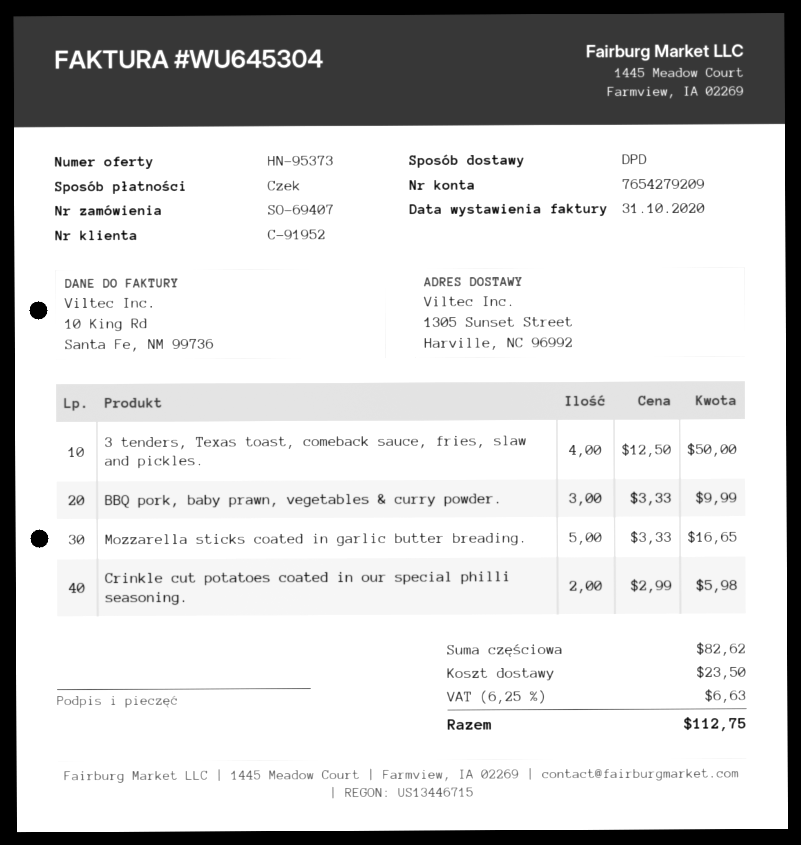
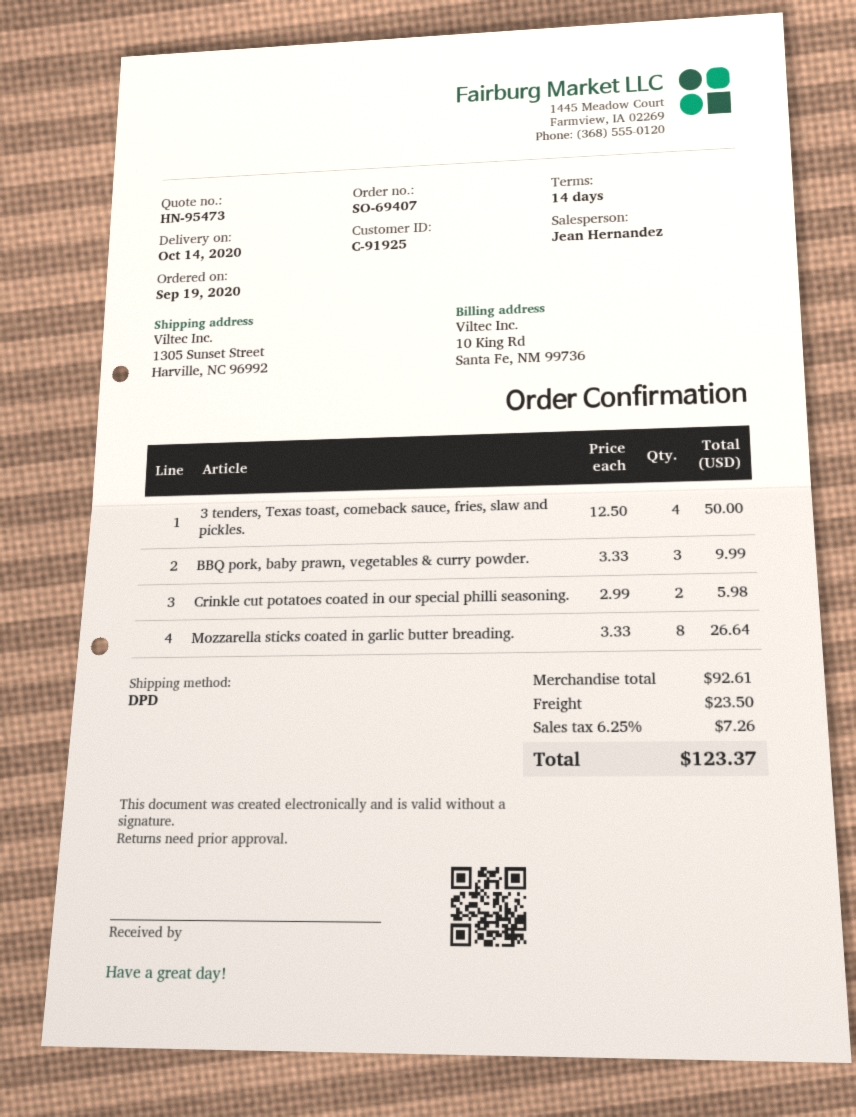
quote number: HN-95373 -> HN-95473
customer number: C-91952 -> C-91925
Mozzarella sticks coated in garlic butter breading.: 5 x 3.33 = 16.65 -> 8 x 3.33 = 26.64
subtotal: 82.62 -> 92.61
tax: 6.25% = 6.63 -> 6.25% = 7.26
total: 112.75 -> 123.37

